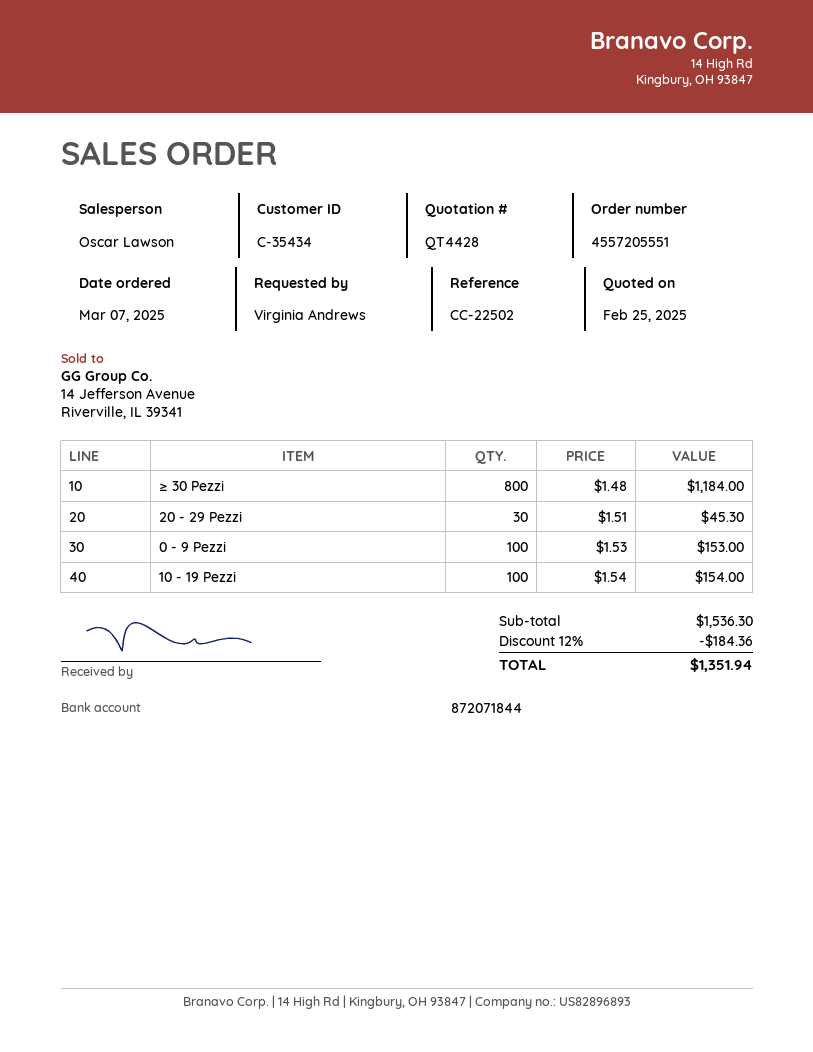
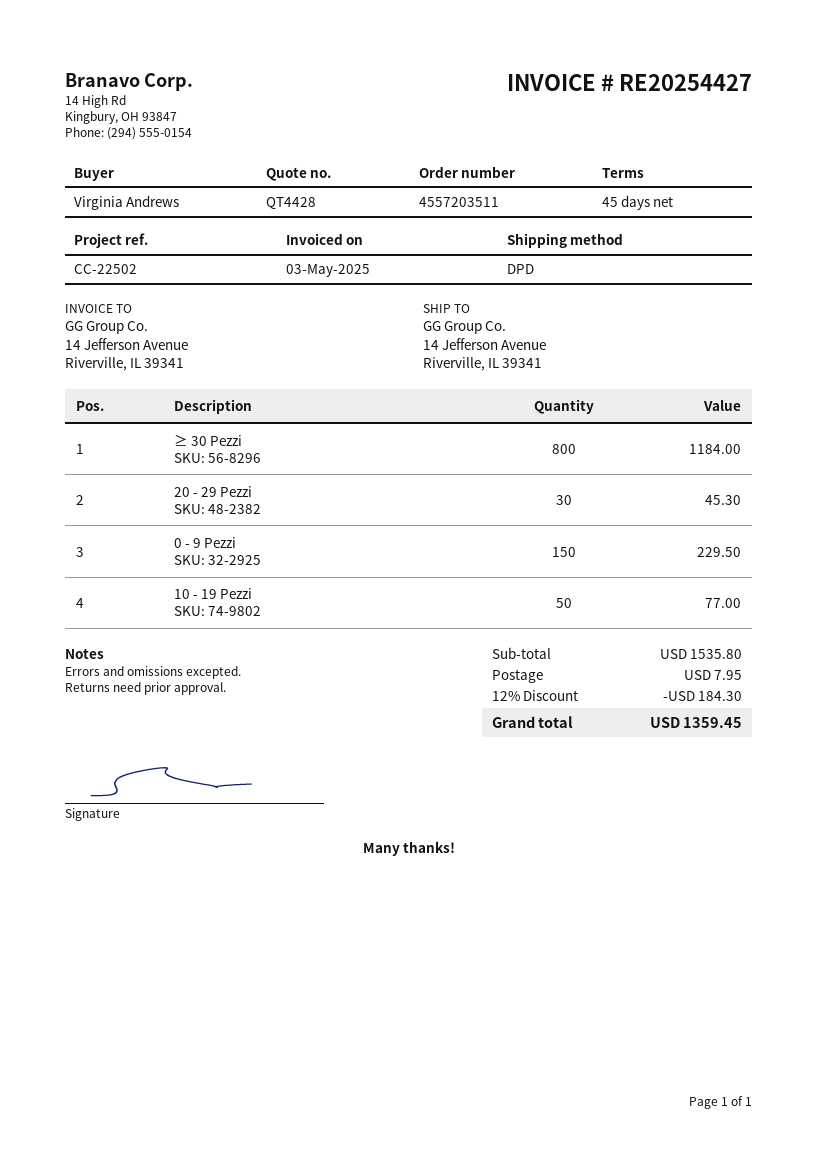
order number: 4557205551 -> 4557203511
0 - 9 Pezzi: 100 for 153.00 -> 150 for 229.50
10 - 19 Pezzi: 100 for 154.00 -> 50 for 77.00
subtotal: 1536.30 -> 1535.80
discount: 12% = 184.36 -> 12% = 184.30
shipping: none -> 7.95
total: 1351.94 -> 1359.45

